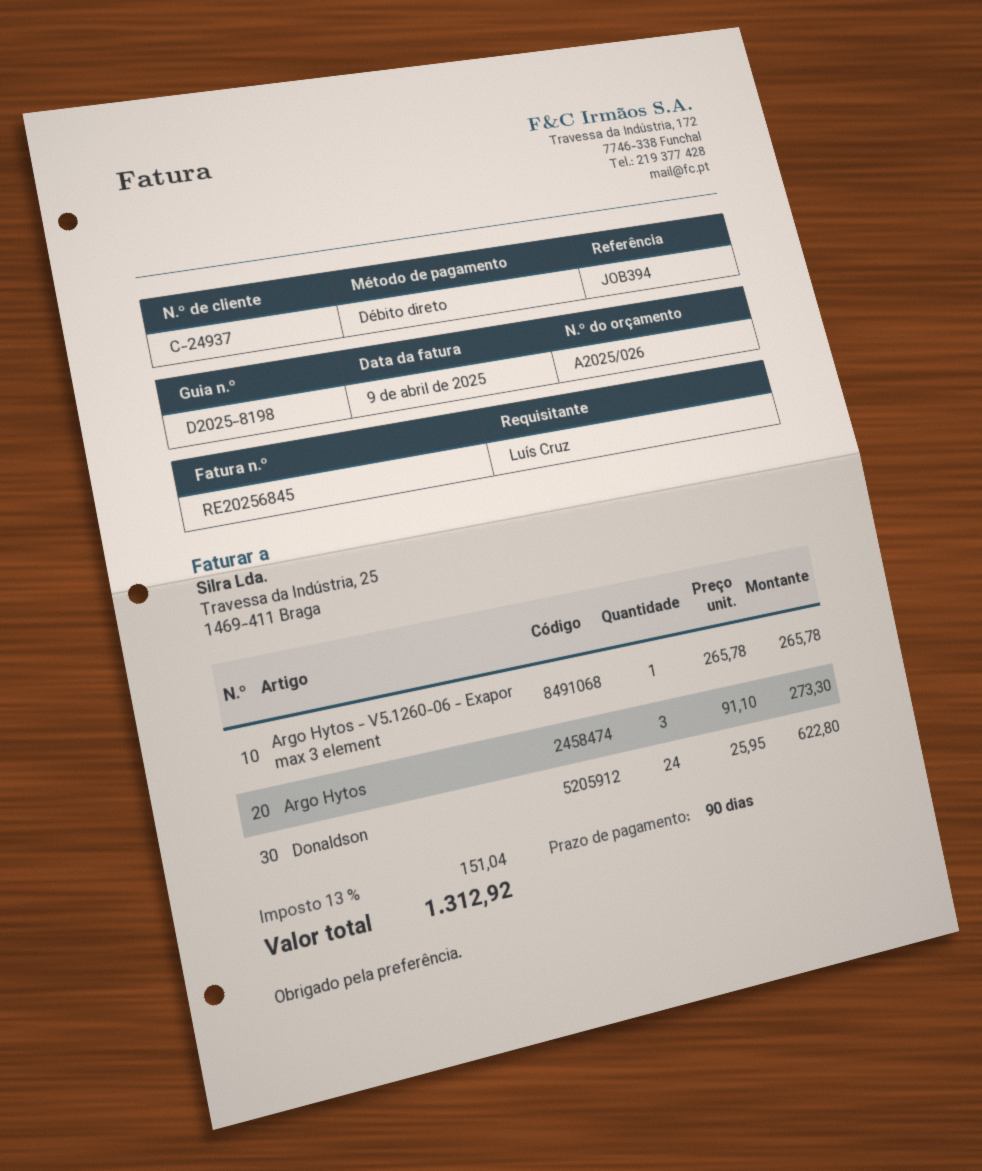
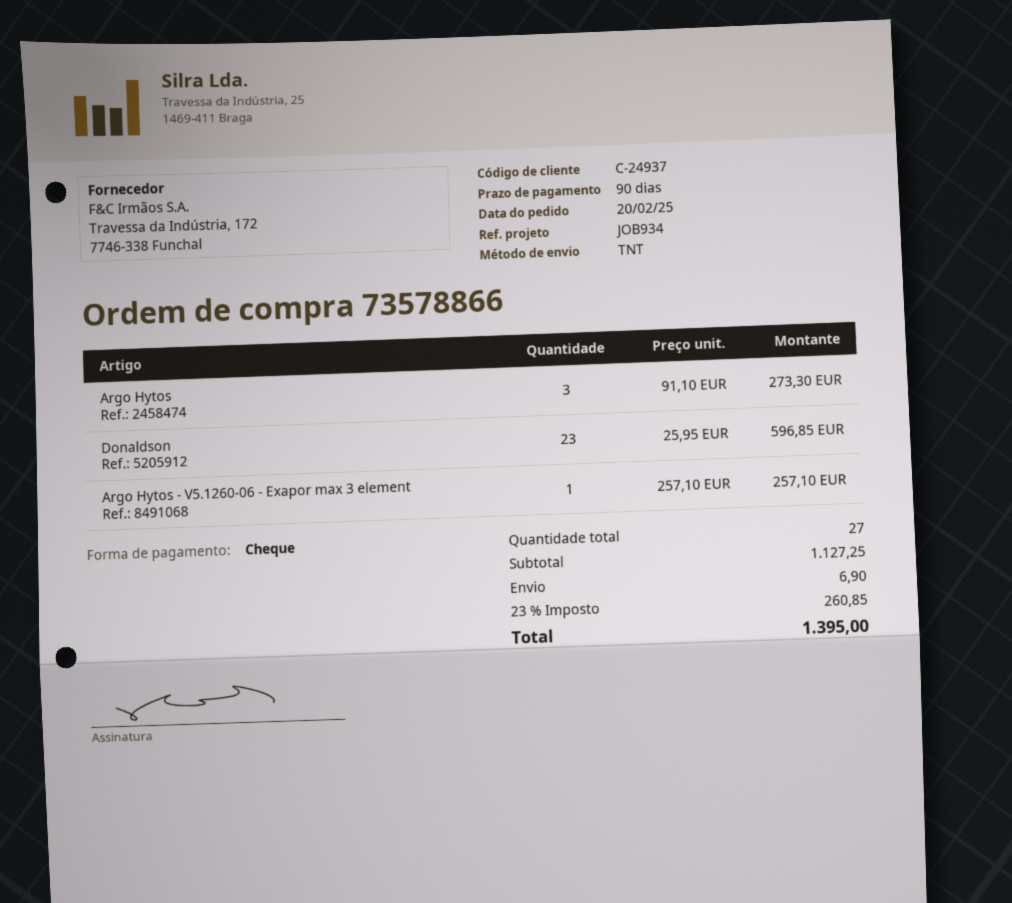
reference: JOB394 -> JOB934
payment method: direct debit -> cheque
Argo Hytos - V5.1260-06 - Exapor max 3 element: 1 x 265.78 = 265.78 -> 1 x 257.10 = 257.10
Donaldson: 24 x 25.95 = 622.80 -> 23 x 25.95 = 596.85
shipping: none -> 6.90
tax: 13% = 151.04 -> 23% = 260.85
total: 1312.92 -> 1395.00

